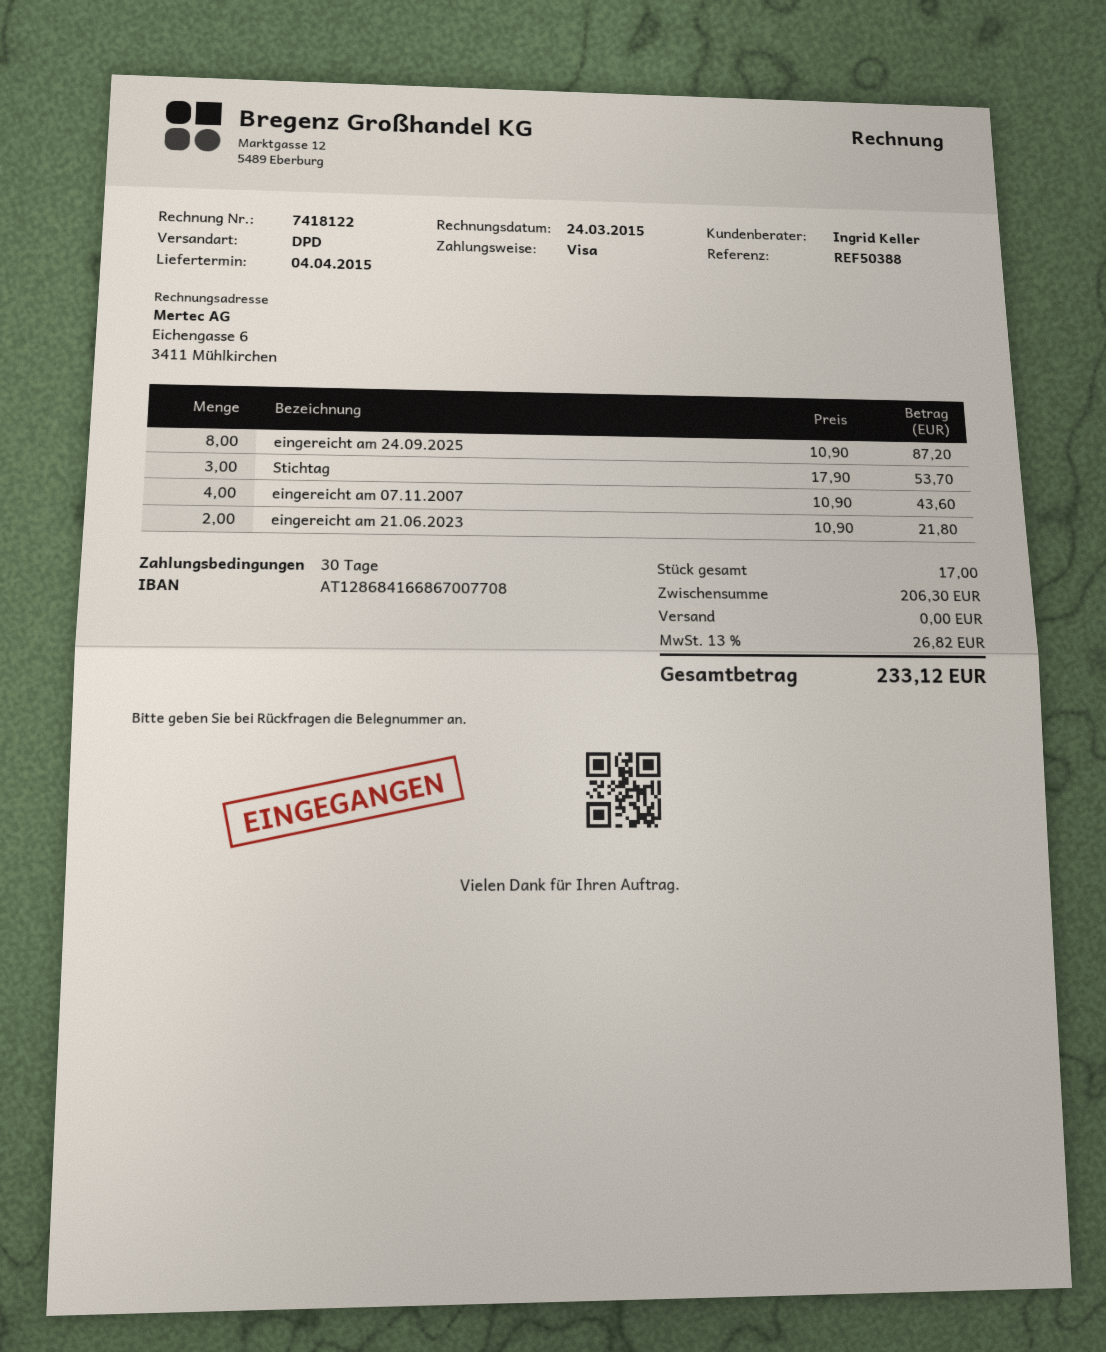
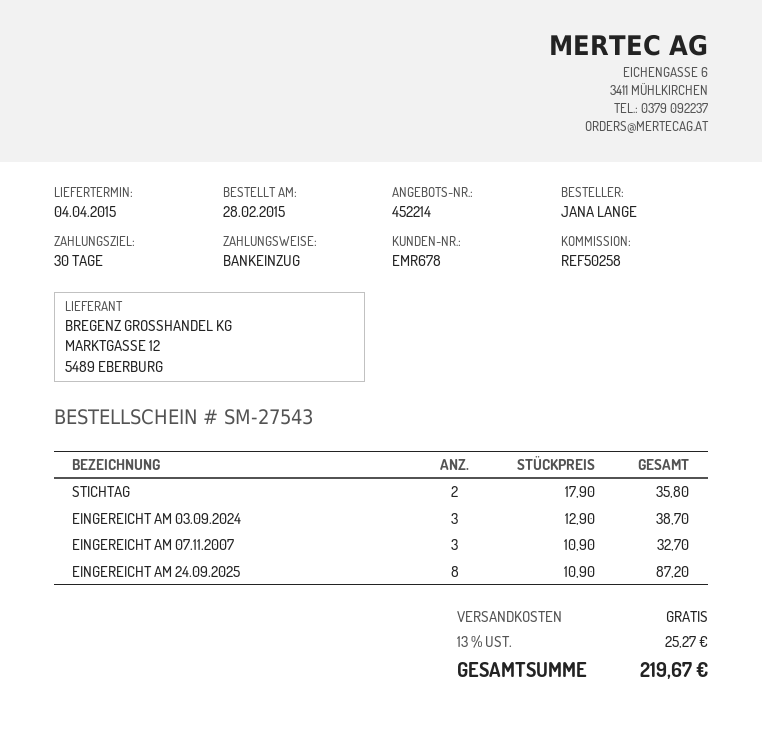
reference: REF50388 -> REF50258
payment method: Visa -> direct debit
Stichtag: 3 x 17.90 = 53.70 -> 2 x 17.90 = 35.80
eingereicht am 07.11.2007: 4 x 10.90 = 43.60 -> 3 x 10.90 = 32.70
eingereicht am 21.06.2023: 2 x 10.90 = 21.80 -> none
EINGEREICHT AM 03.09.2024: none -> 3 x 12.90 = 38.70
tax: 13% = 26.82 -> 13% = 25.27
total: 233.12 -> 219.67

